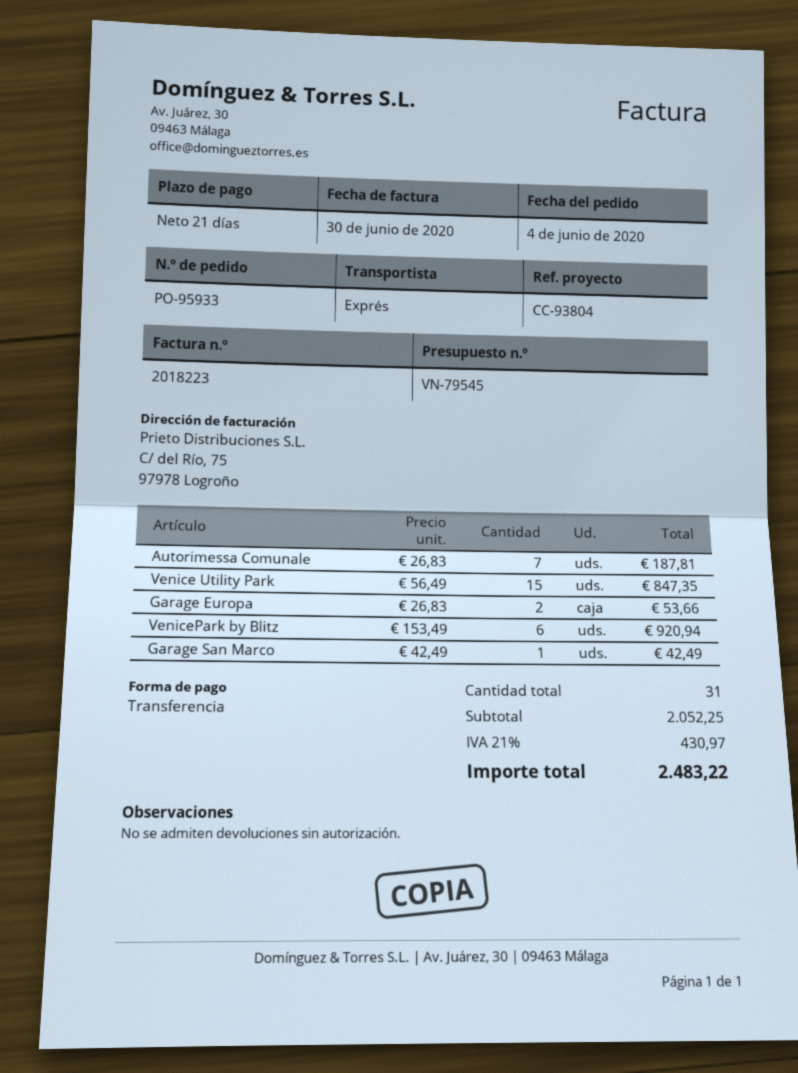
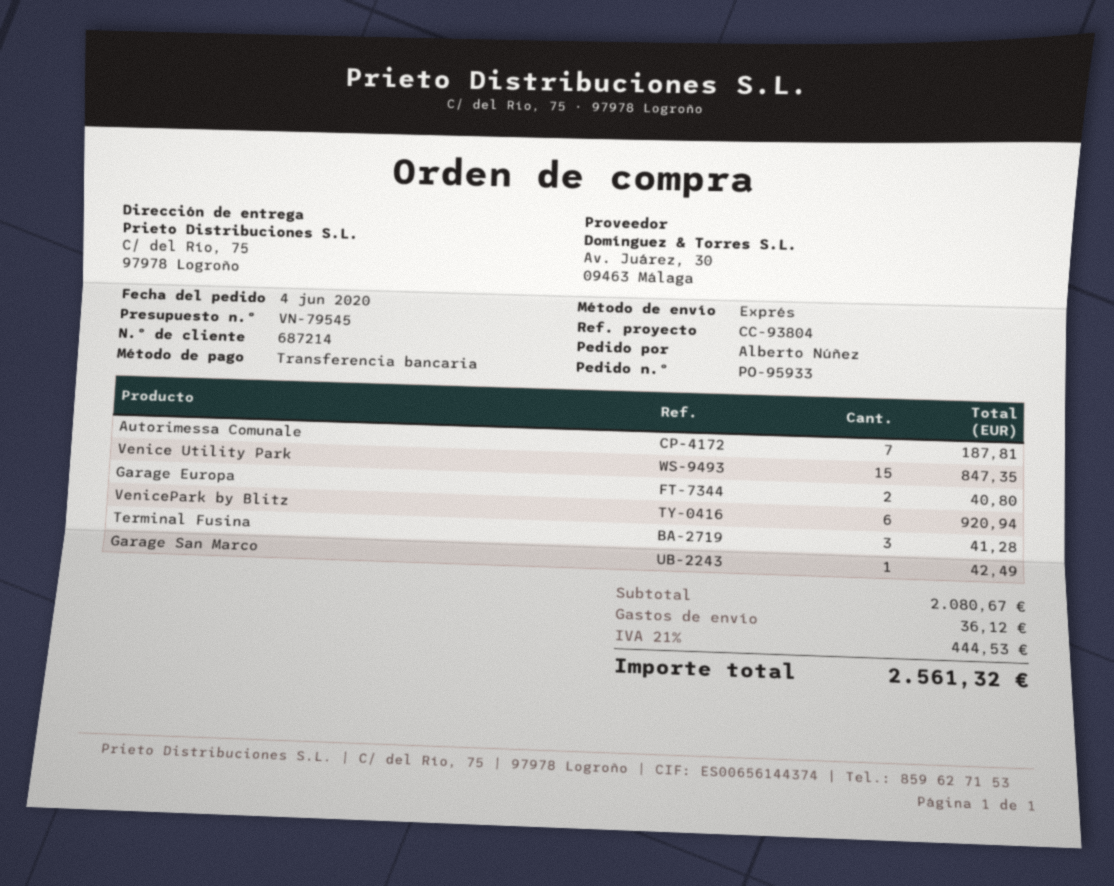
Garage Europa: 2 for 53.66 -> 2 for 40.80
Terminal Fusina: none -> 3 for 41.28
subtotal: 2052.25 -> 2080.67
shipping: none -> 36.12
tax: 21% = 430.97 -> 21% = 444.53
total: 2483.22 -> 2561.32

